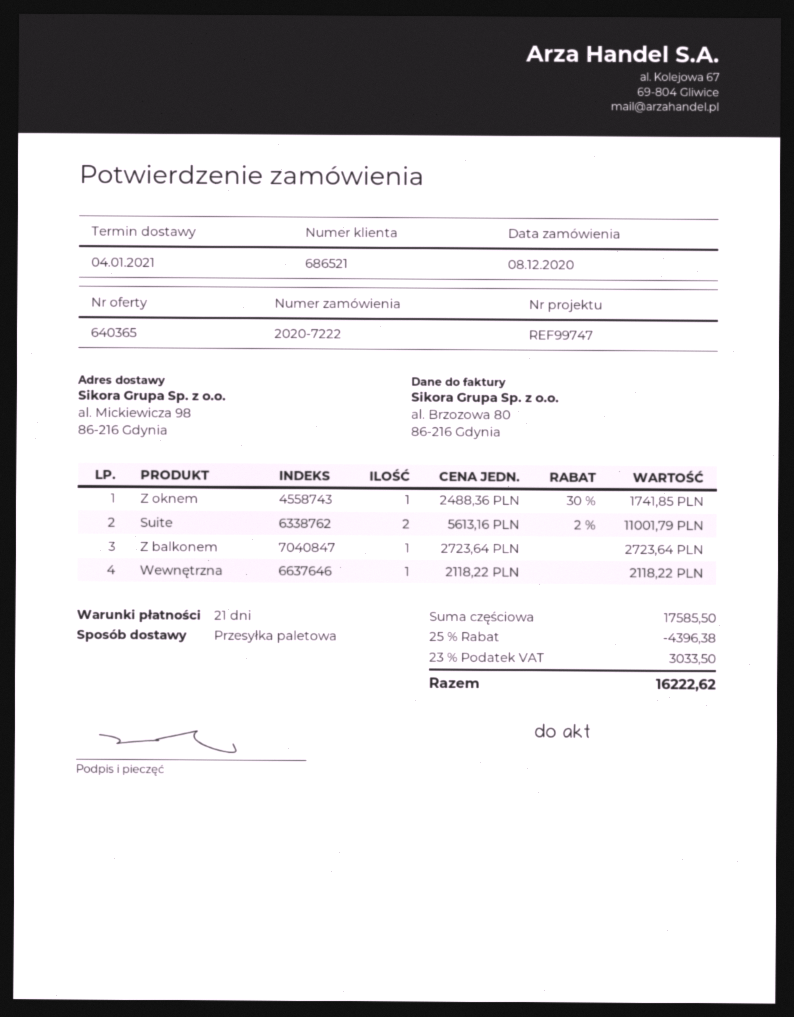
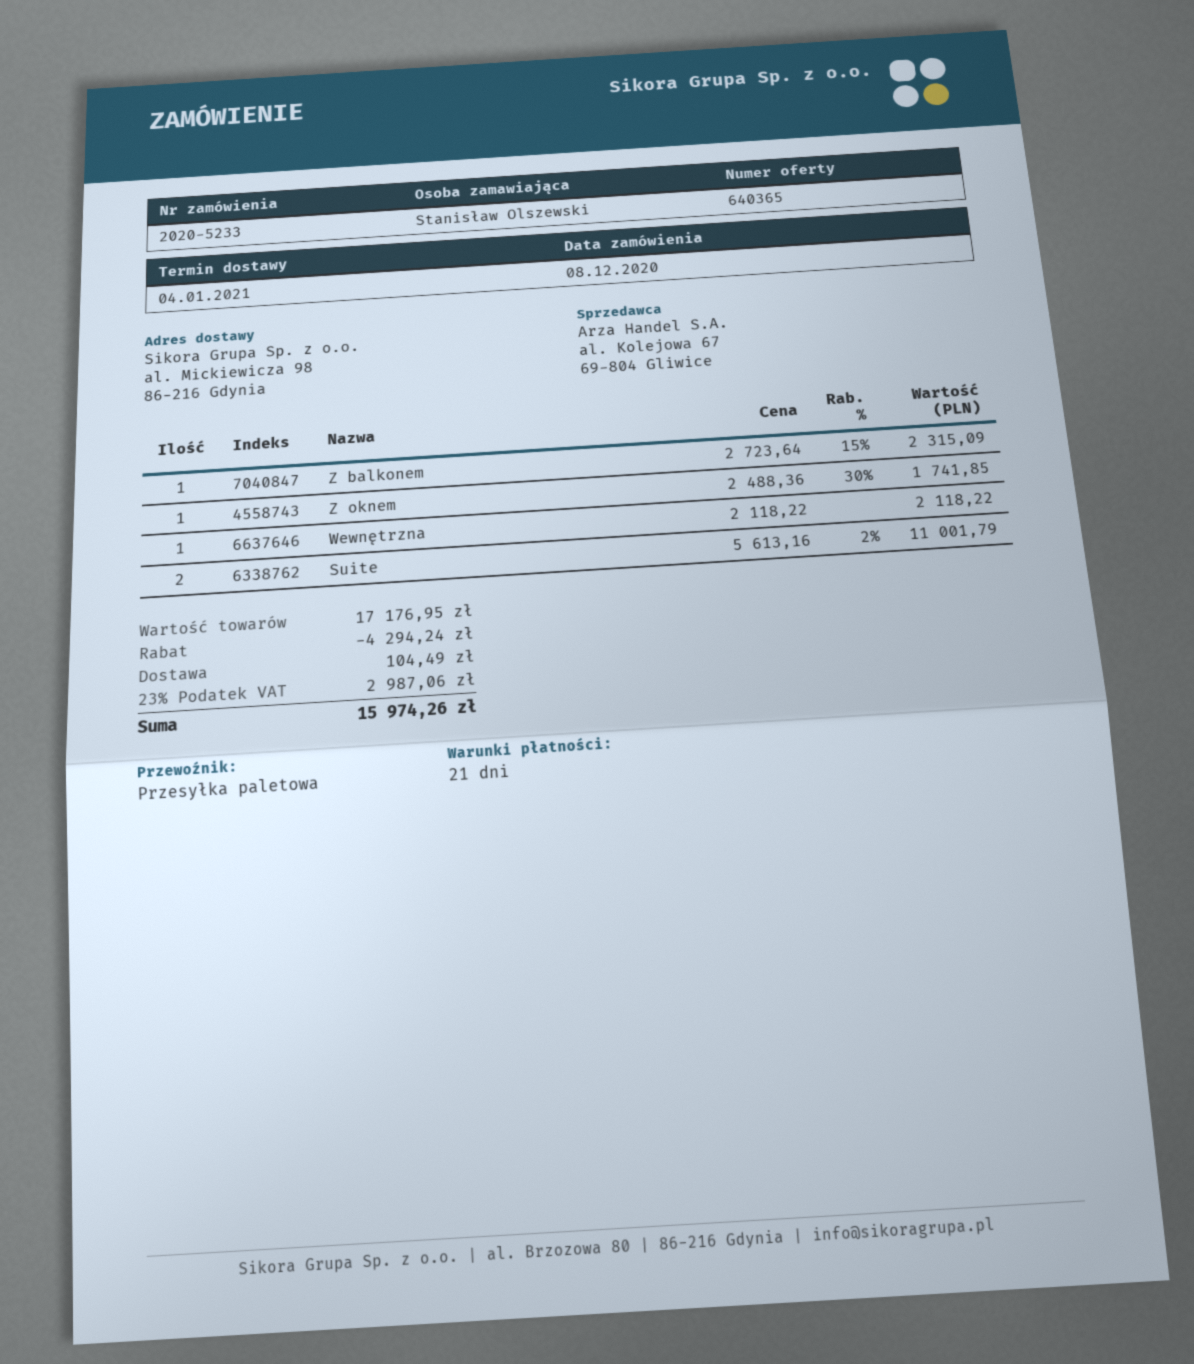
order number: 2020-7222 -> 2020-5233
Z balkonem: 1 x 2723.64 = 2723.64 -> 1 x 2723.64 - 15% = 2315.09
subtotal: 17585.50 -> 17176.95
discount: 4396.38 -> 4294.24
shipping: none -> 104.49
tax: 23% = 3033.50 -> 23% = 2987.06
total: 16222.62 -> 15974.26

